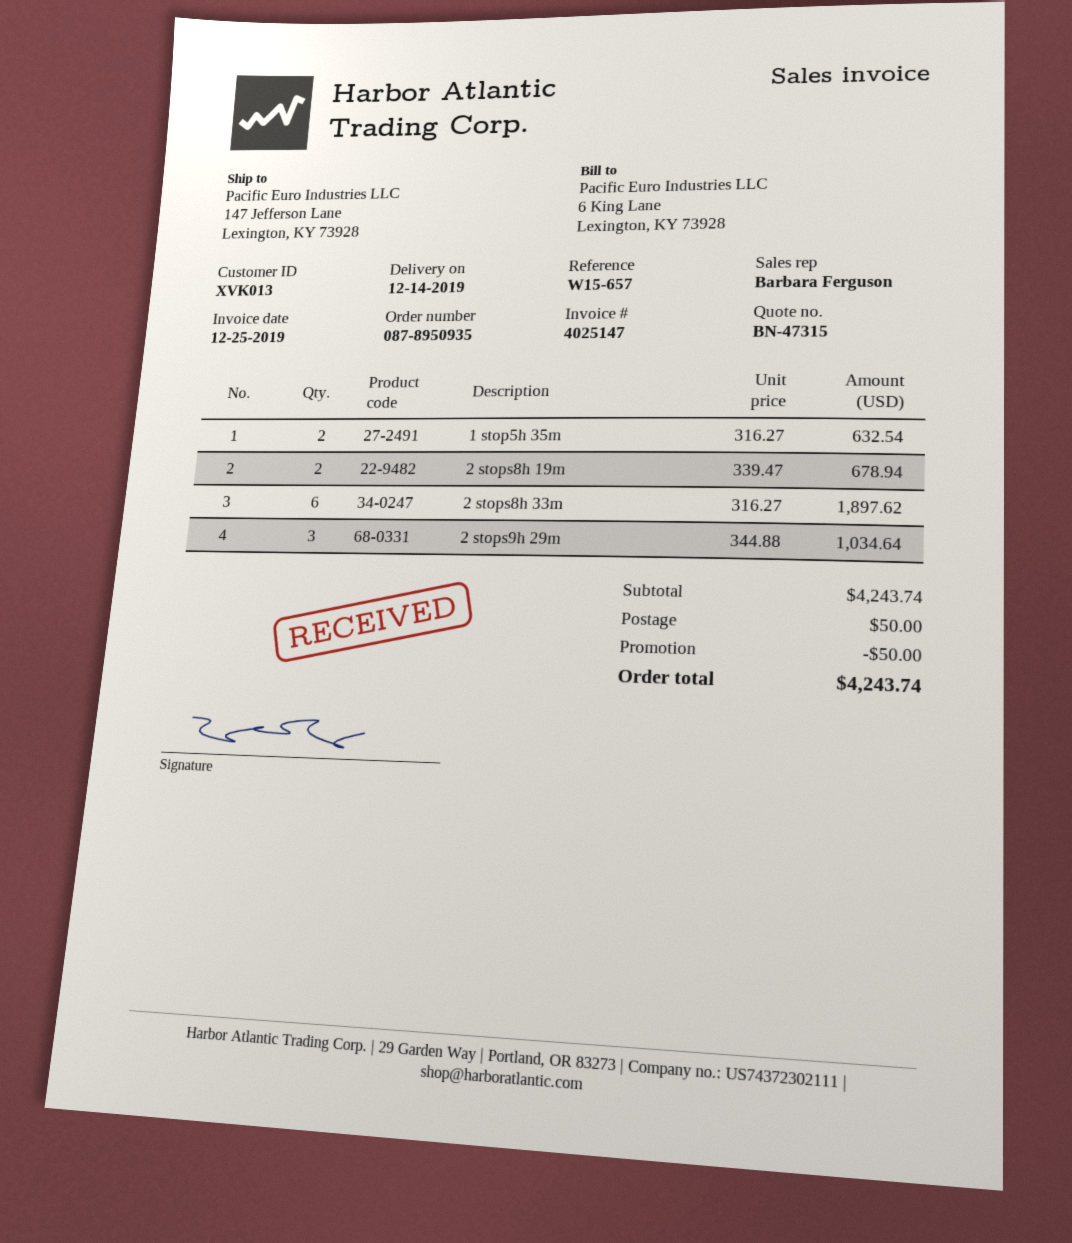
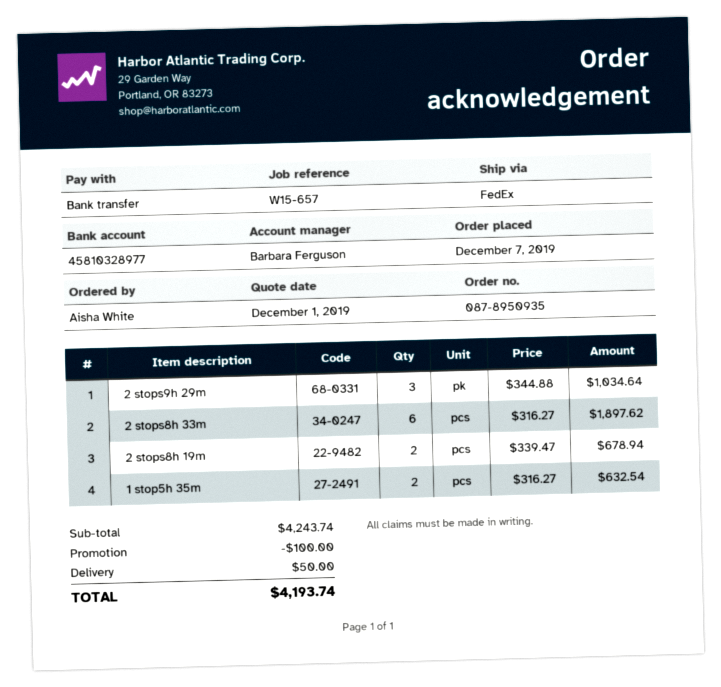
discount: 50.00 -> 100.00
total: 4243.74 -> 4193.74

